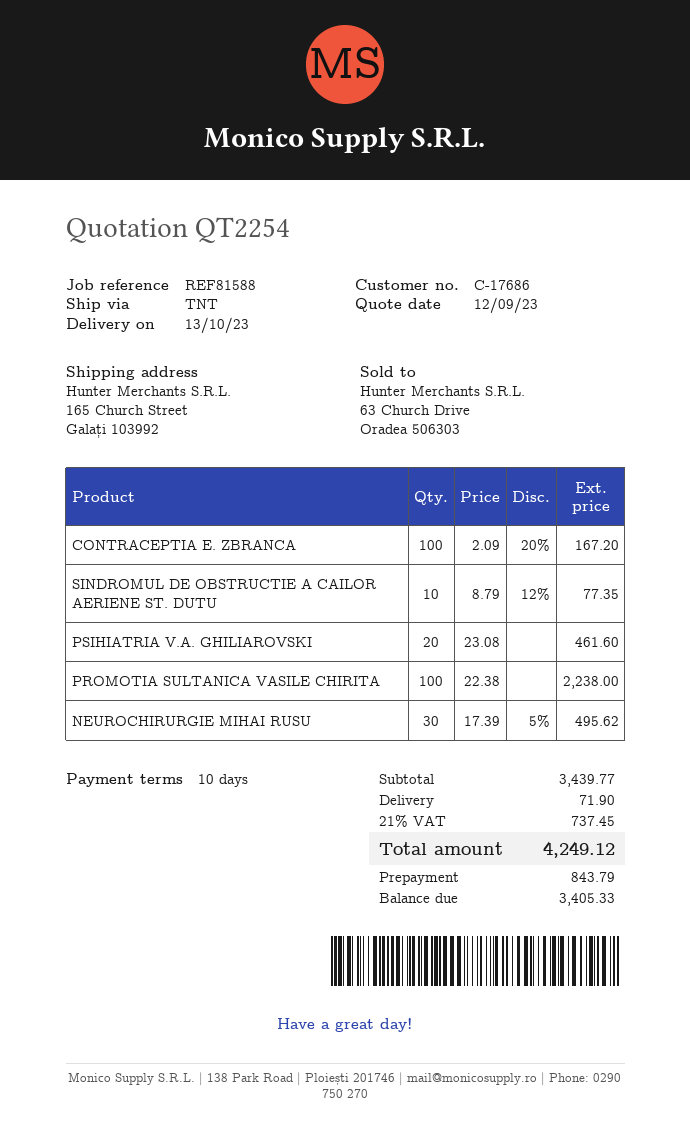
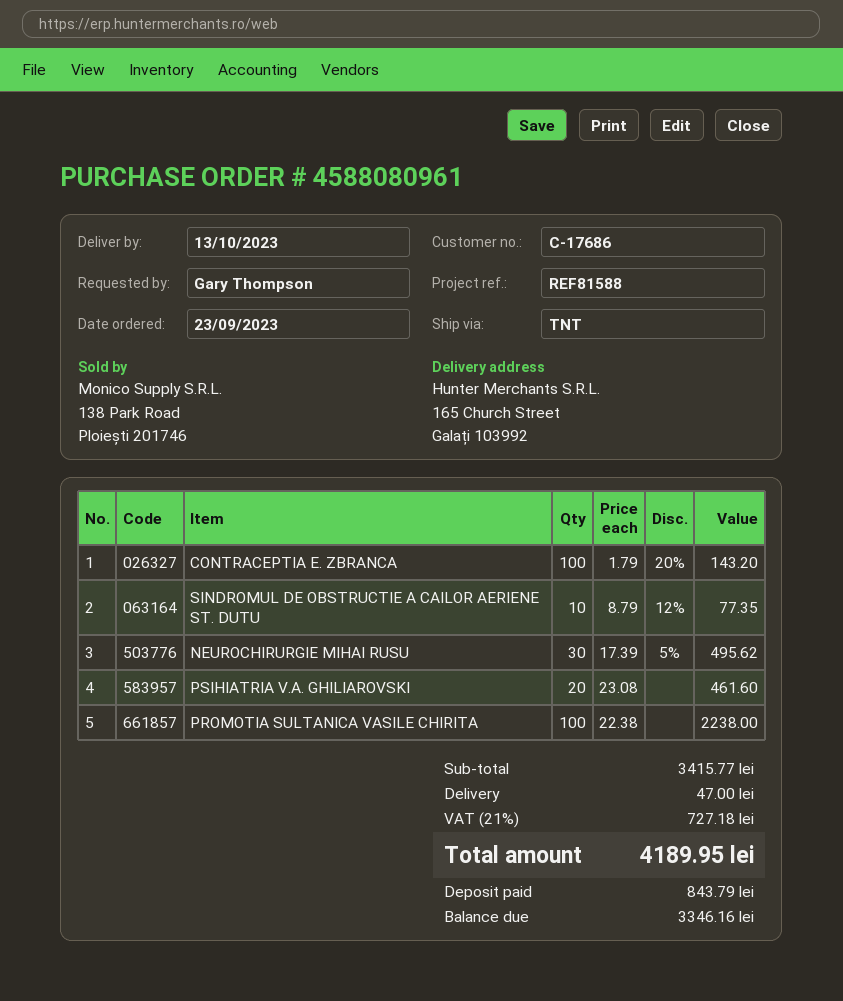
CONTRACEPTIA E. ZBRANCA: 100 x 2.09 - 20% = 167.20 -> 100 x 1.79 - 20% = 143.20
subtotal: 3439.77 -> 3415.77
shipping: 71.90 -> 47.00
tax: 21% = 737.45 -> 21% = 727.18
total: 4249.12 -> 4189.95
balance: 3405.33 -> 3346.16

